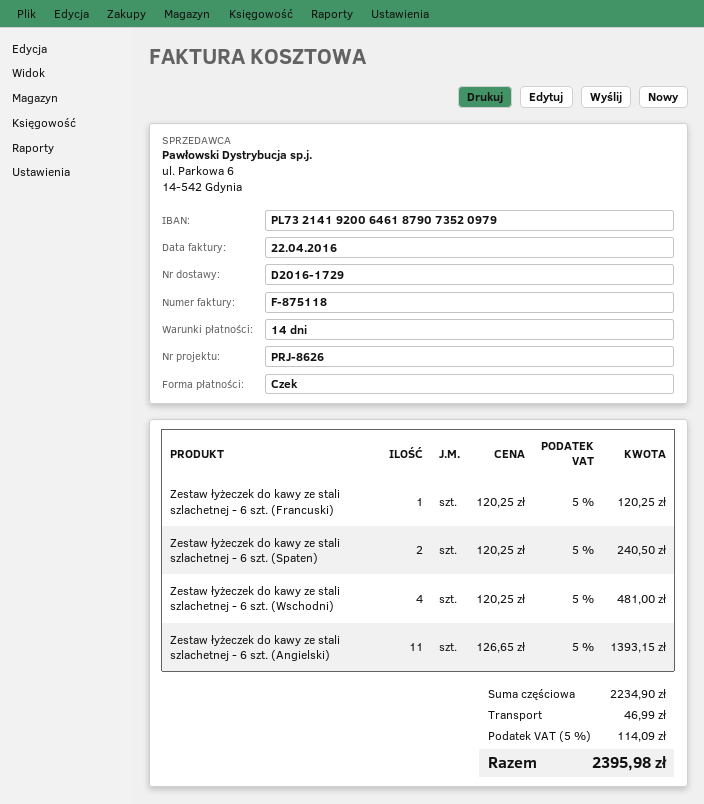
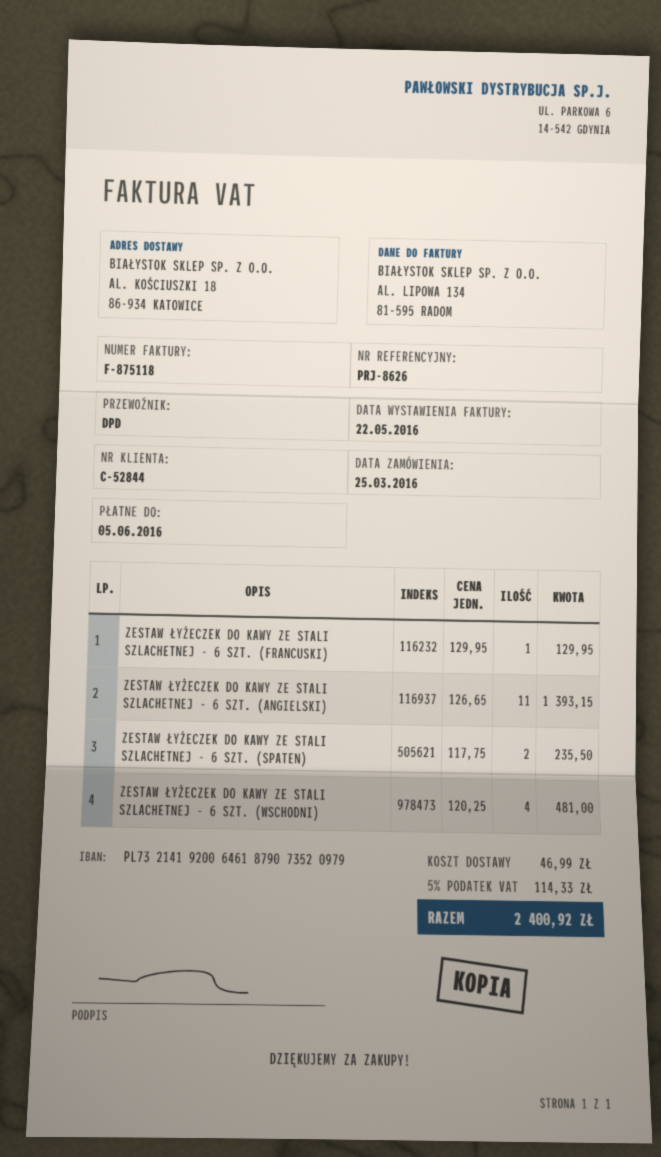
invoice date: 2016-04-22 -> 2016-05-22
Zestaw łyżeczek do kawy ze stali szlachetnej - 6 szt. (Francuski): 1 x 120.25 = 120.25 -> 1 x 129.95 = 129.95
Zestaw łyżeczek do kawy ze stali szlachetnej - 6 szt. (Spaten): 2 x 120.25 = 240.50 -> 2 x 117.75 = 235.50
tax: 5% = 114.09 -> 5% = 114.33
total: 2395.98 -> 2400.92

